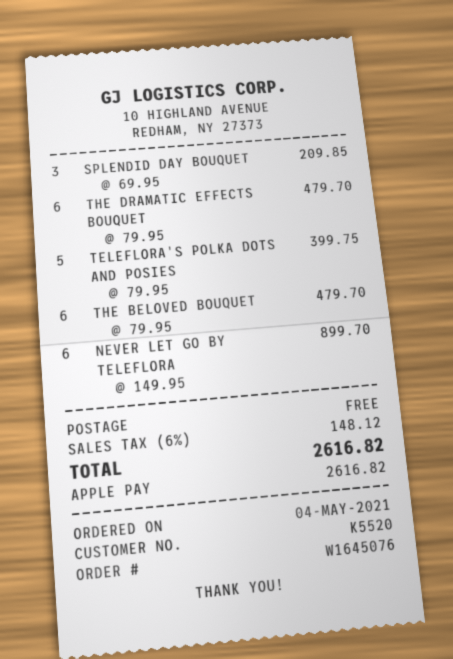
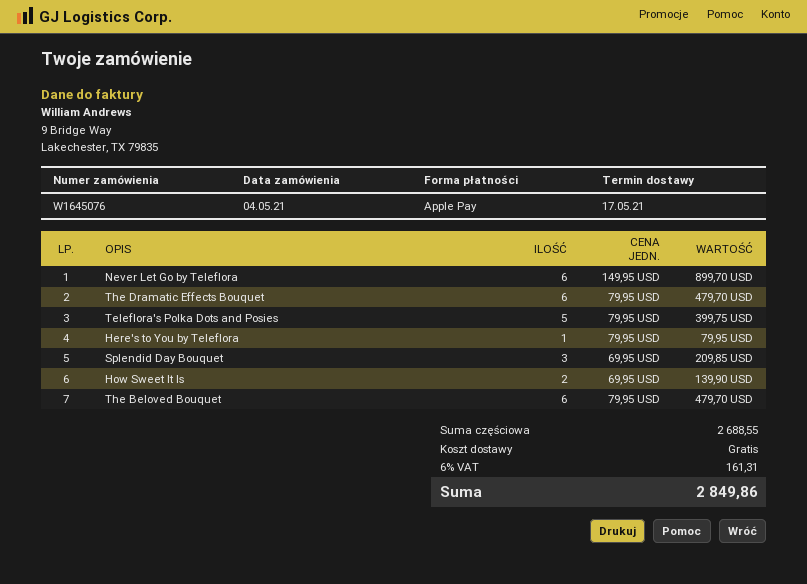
Here's to You by Teleflora: none -> 1 x 79.95 = 79.95
How Sweet It Is: none -> 2 x 69.95 = 139.90
tax: 6% = 148.12 -> 6% = 161.31
total: 2616.82 -> 2849.86

